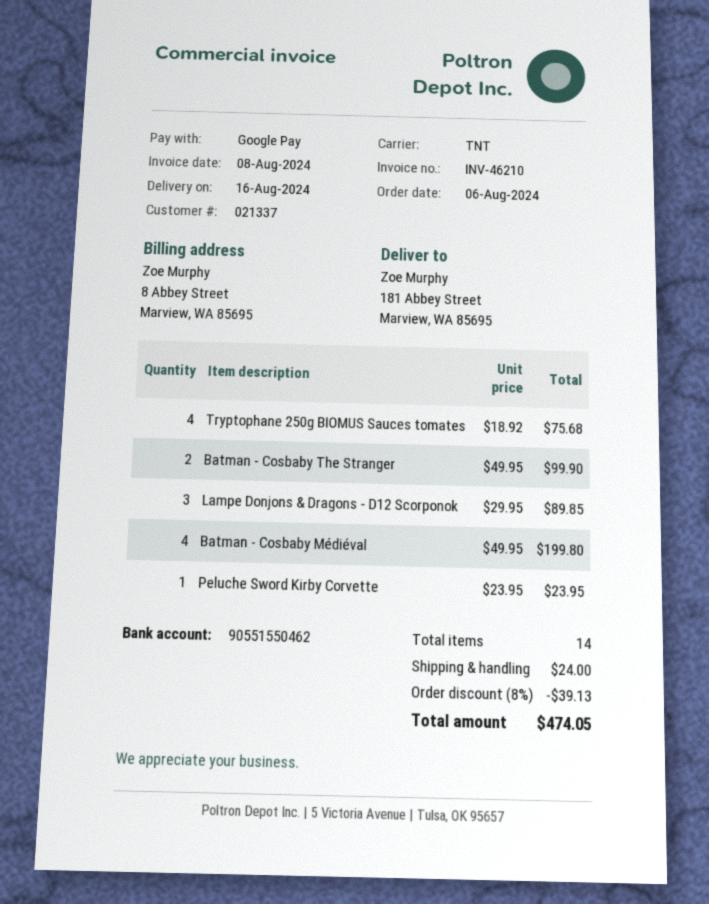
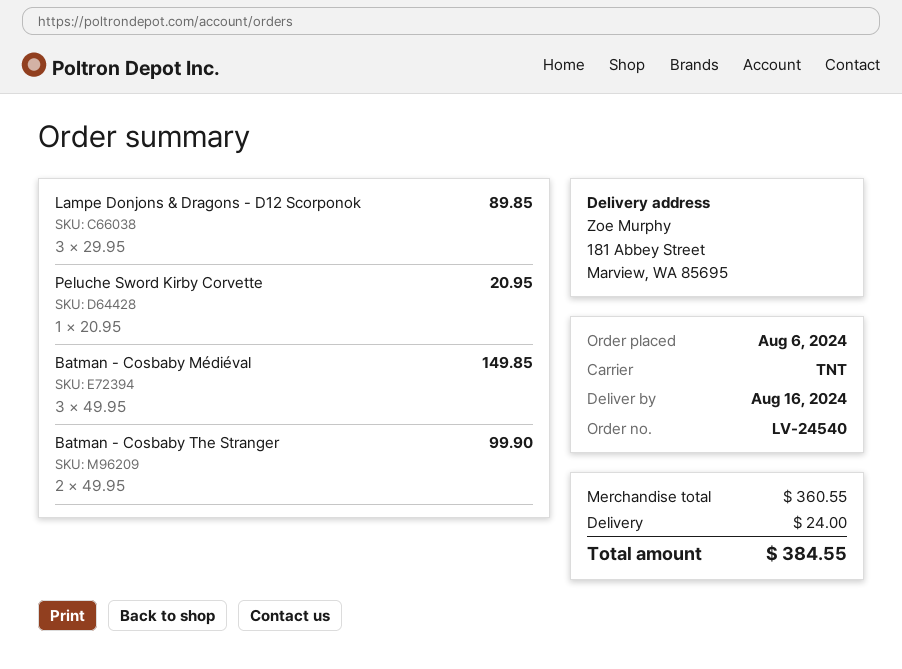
Tryptophane 250g BIOMUS Sauces tomates: 4 x 18.92 = 75.68 -> none
Batman - Cosbaby Médiéval: 4 x 49.95 = 199.80 -> 3 x 49.95 = 149.85
Peluche Sword Kirby Corvette: 1 x 23.95 = 23.95 -> 1 x 20.95 = 20.95
discount: 8% = 39.13 -> none
total: 474.05 -> 384.55

